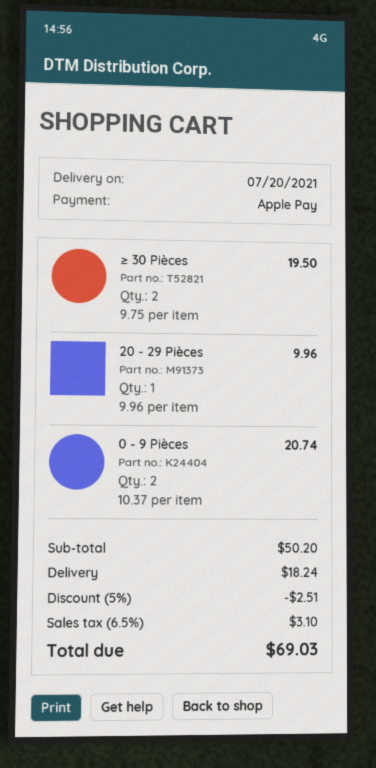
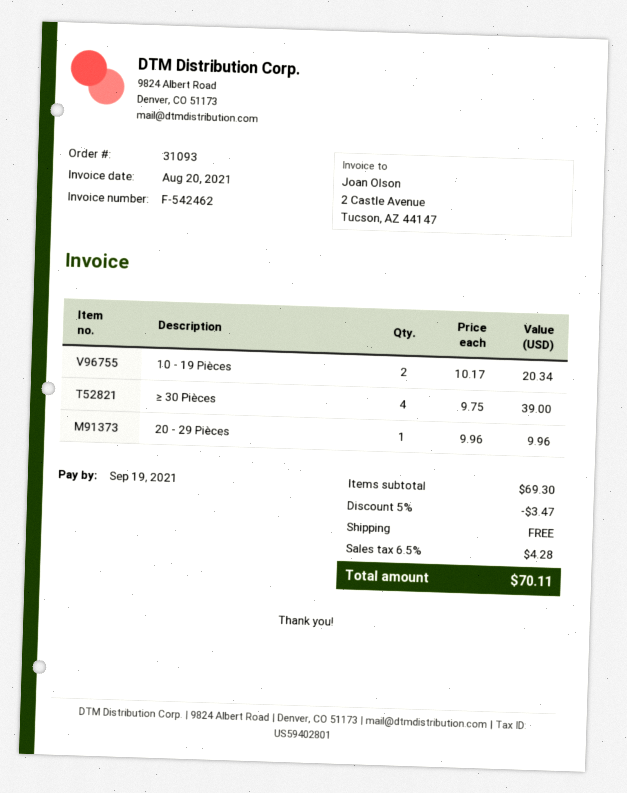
≥ 30 Pièces: 2 x 9.75 = 19.50 -> 4 x 9.75 = 39.00
0 - 9 Pièces: 2 x 10.37 = 20.74 -> none
10 - 19 Pièces: none -> 2 x 10.17 = 20.34
subtotal: 50.20 -> 69.30
discount: 5% = 2.51 -> 5% = 3.47
shipping: 18.24 -> 0.00
tax: 6.5% = 3.10 -> 6.5% = 4.28
total: 69.03 -> 70.11

